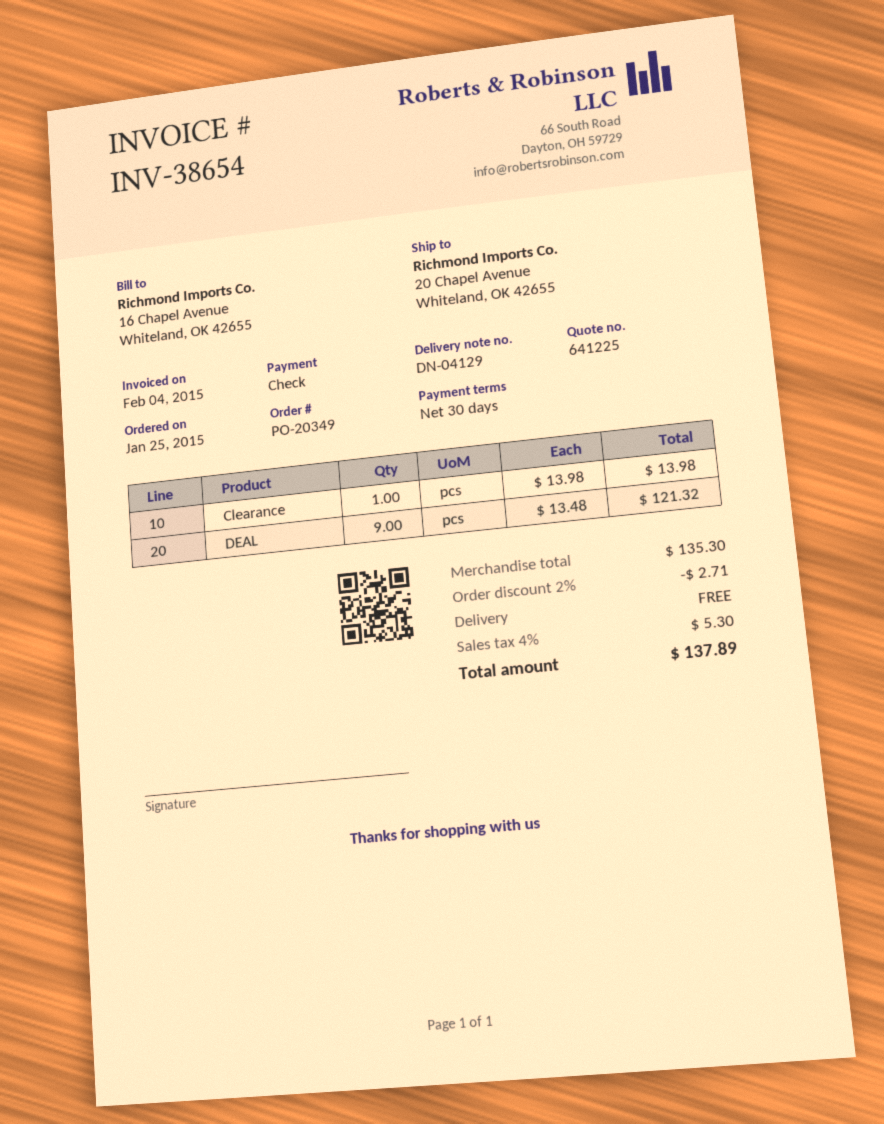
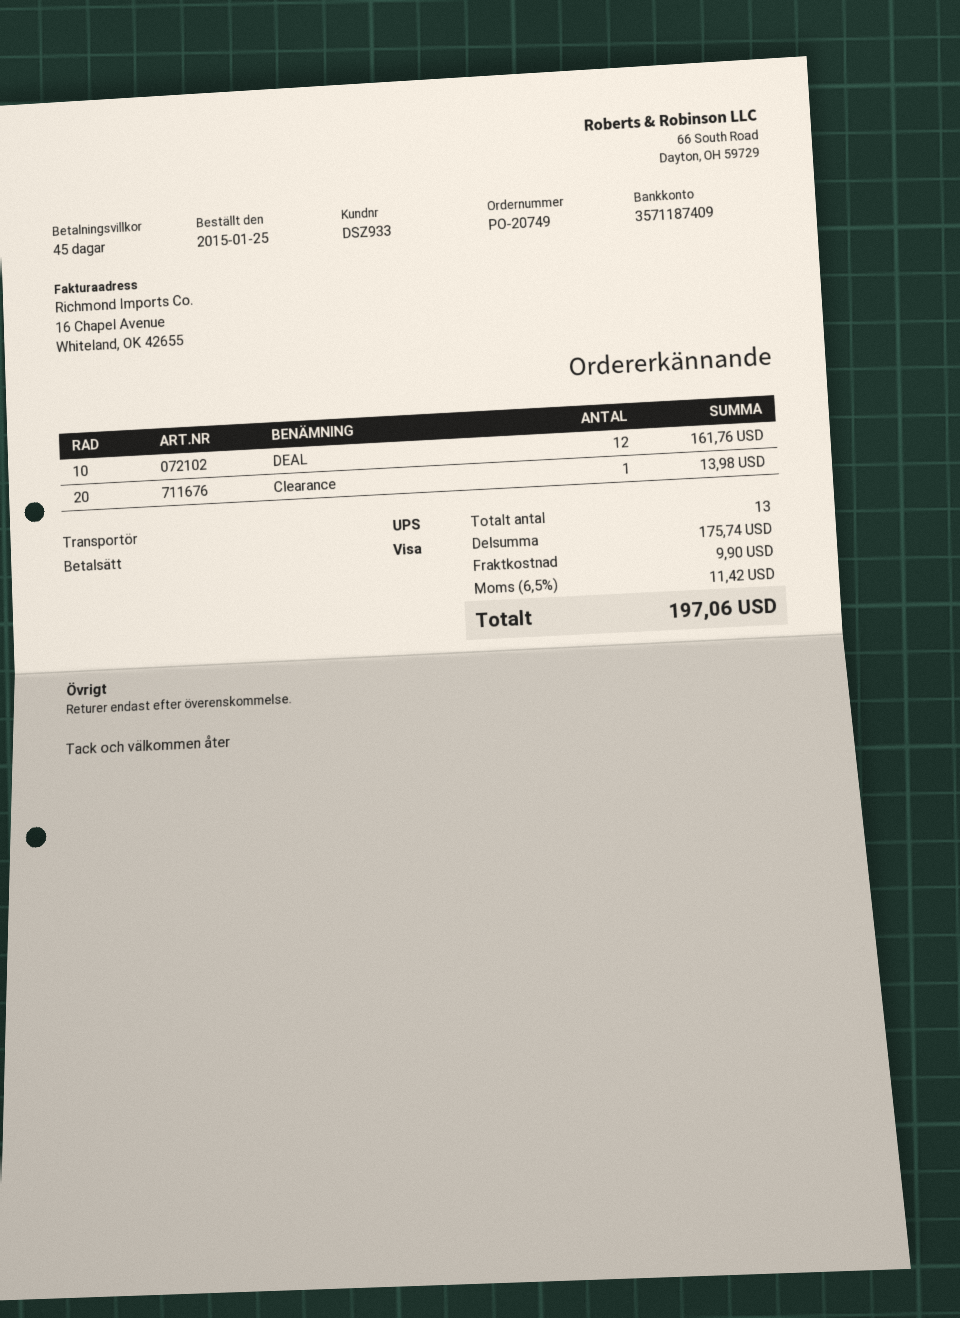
order number: PO-20349 -> PO-20749
payment terms: 30 days -> 45 days
payment method: cheque -> Visa
DEAL: 9 for 121.32 -> 12 for 161.76
subtotal: 135.30 -> 175.74
discount: 2% = 2.71 -> none
shipping: 0.00 -> 9.90
tax: 4% = 5.30 -> 6.5% = 11.42
total: 137.89 -> 197.06

